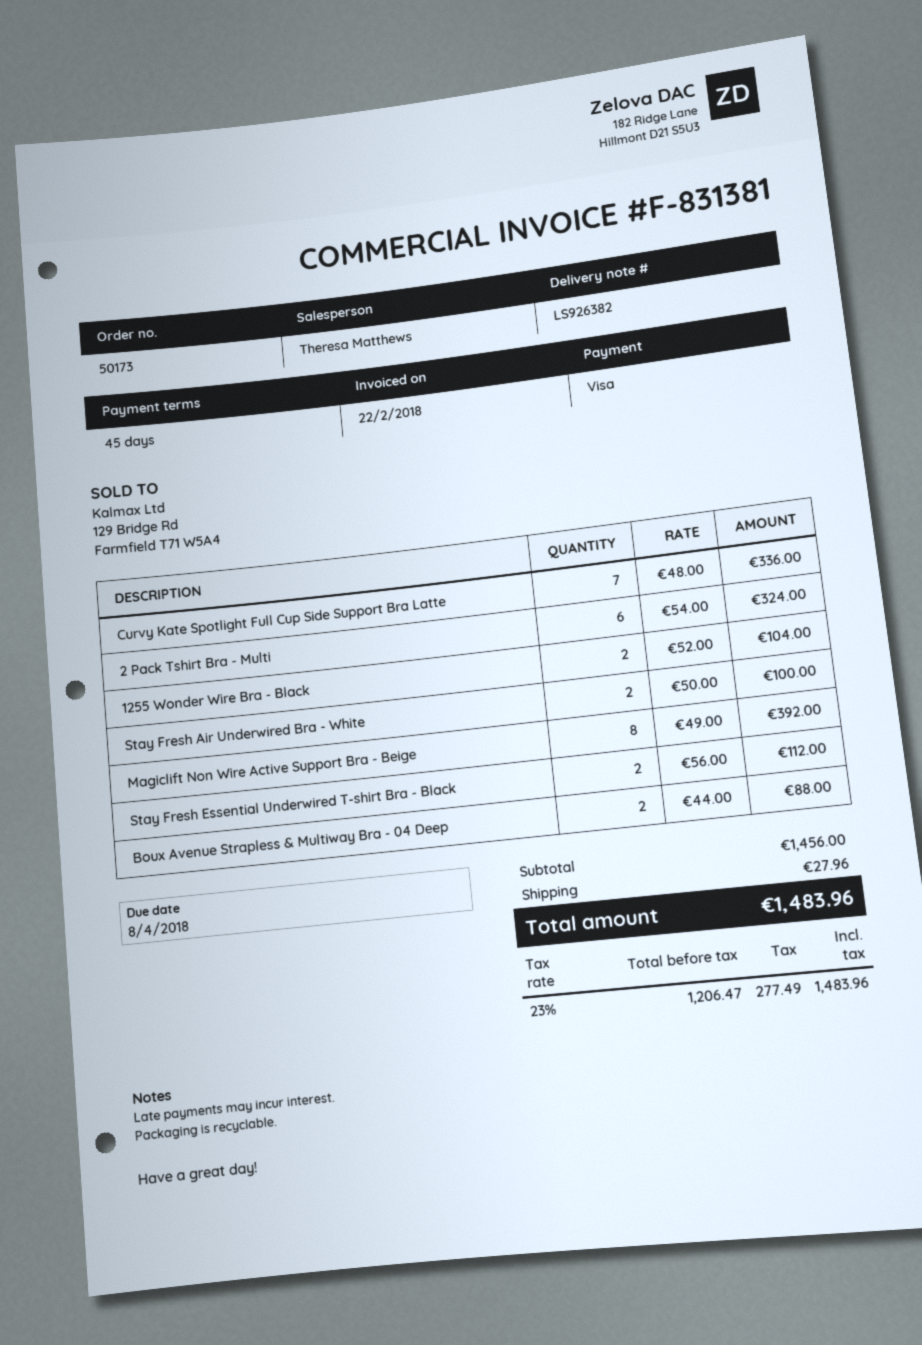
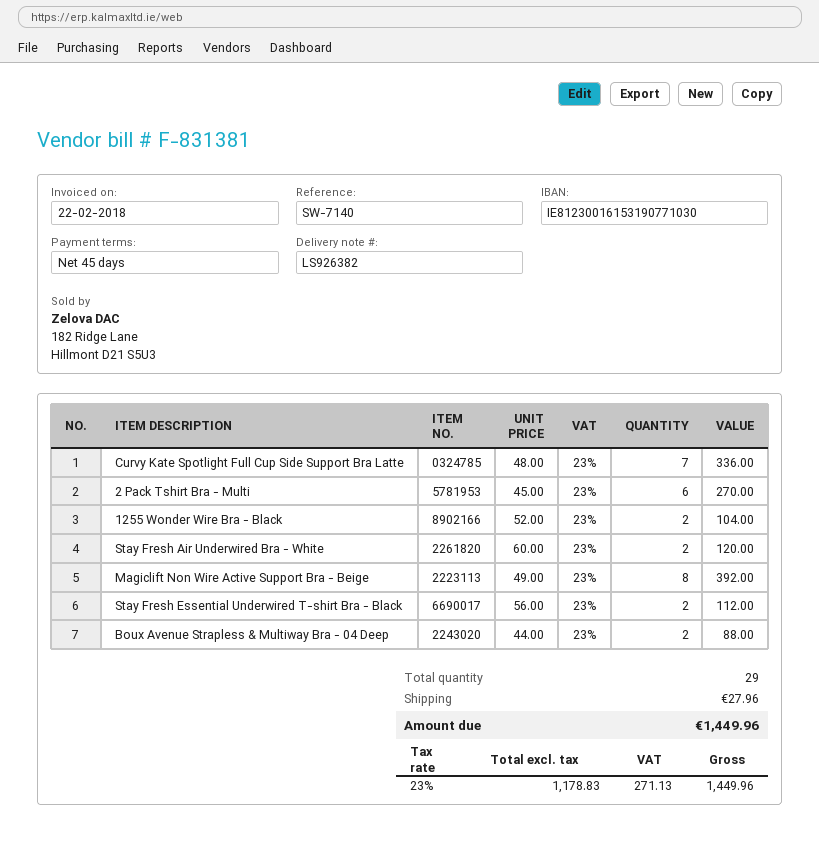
2 Pack Tshirt Bra - Multi: 6 x 54.00 = 324.00 -> 6 x 45.00 = 270.00
Stay Fresh Air Underwired Bra - White: 2 x 50.00 = 100.00 -> 2 x 60.00 = 120.00
net: 1206.47 -> 1178.83
tax: 23% = 277.49 -> 23% = 271.13
total: 1483.96 -> 1449.96

